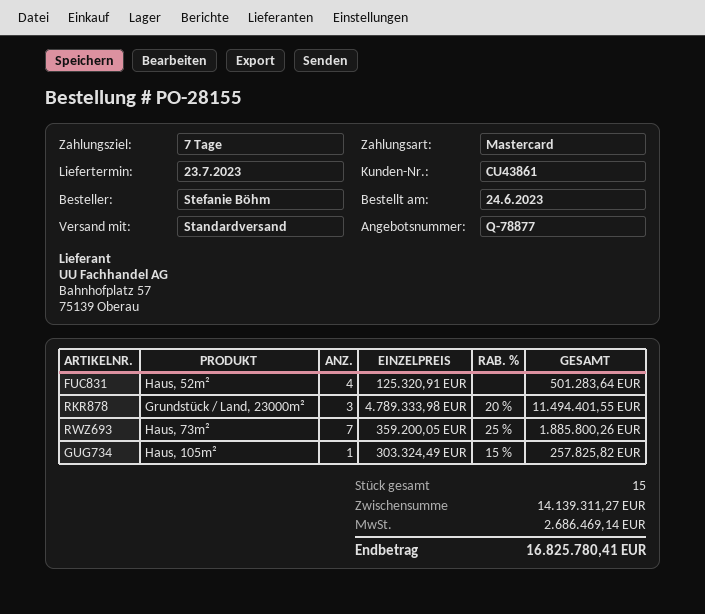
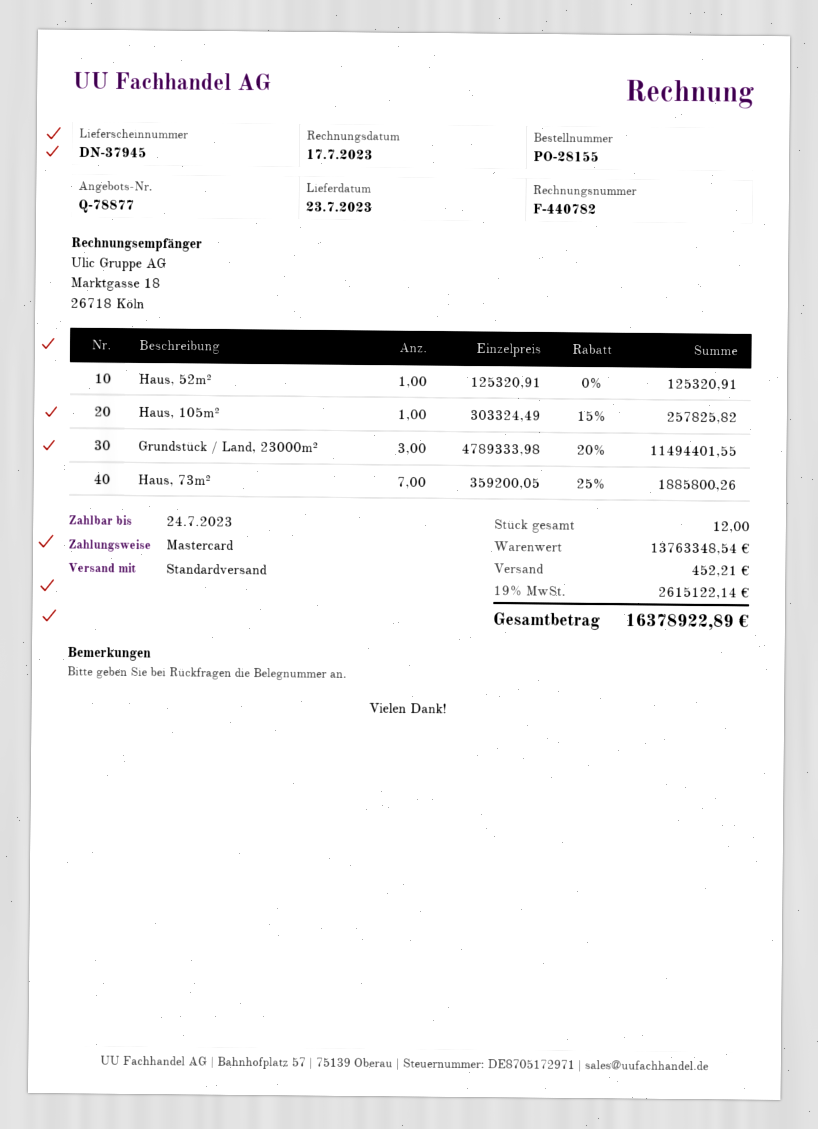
Haus, 52m²: 4 x 125320.91 = 501283.64 -> 1 x 125320.91 = 125320.91
total quantity: 15 -> 12
subtotal: 14139311.27 -> 13763348.54
shipping: none -> 452.21
tax: 2686469.14 -> 2615122.14
total: 16825780.41 -> 16378922.89

